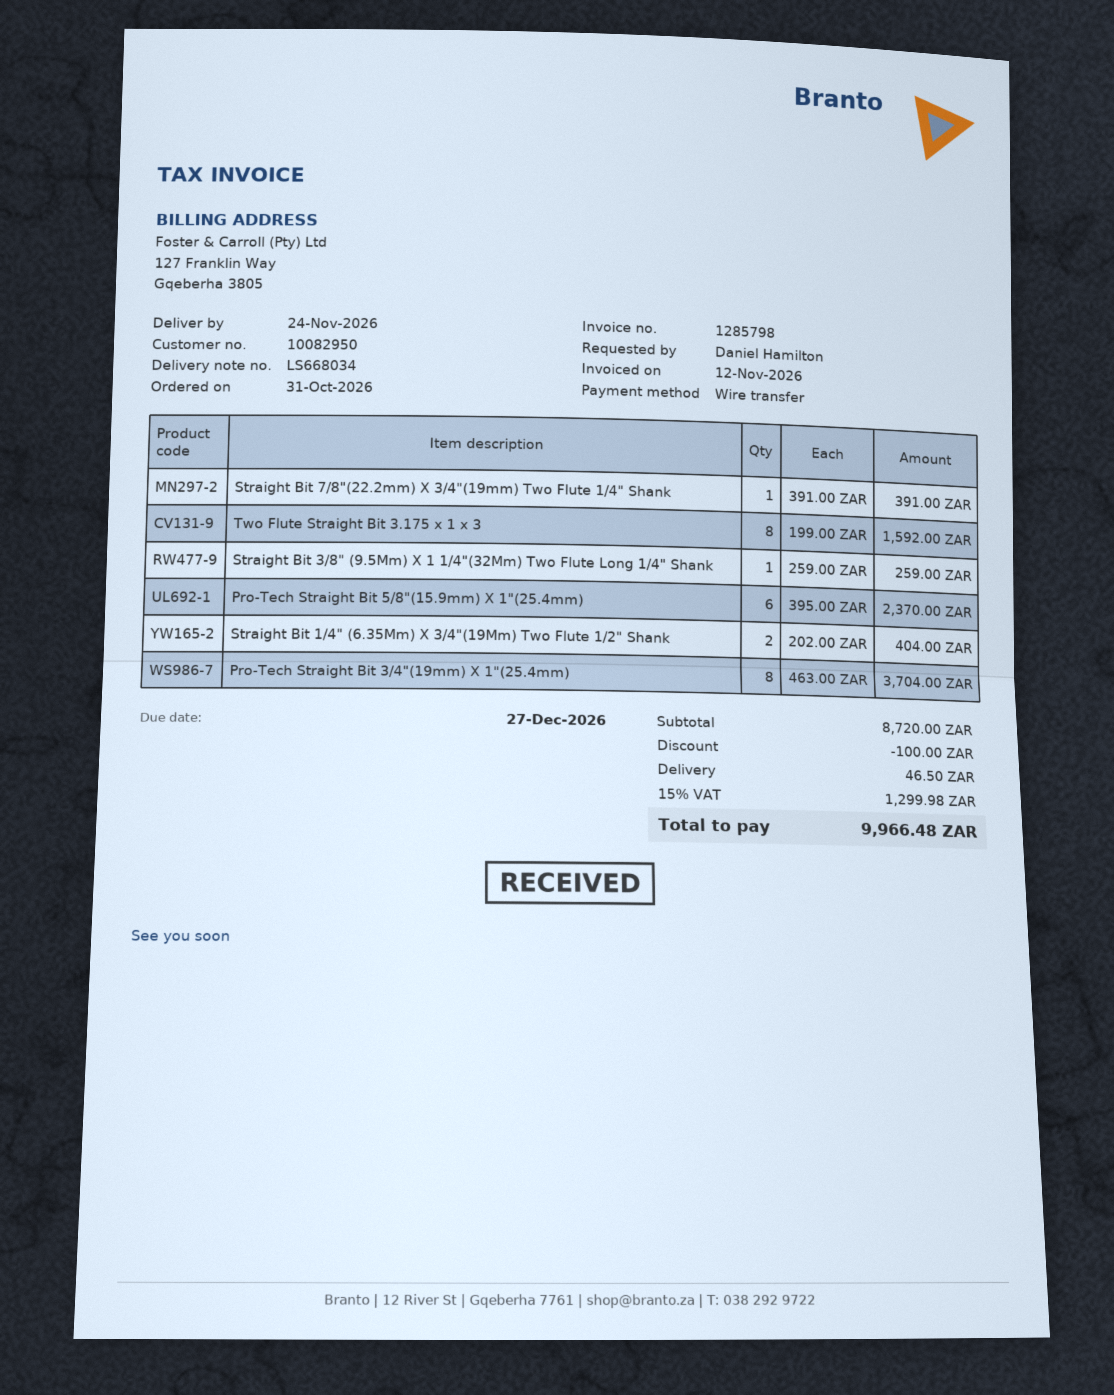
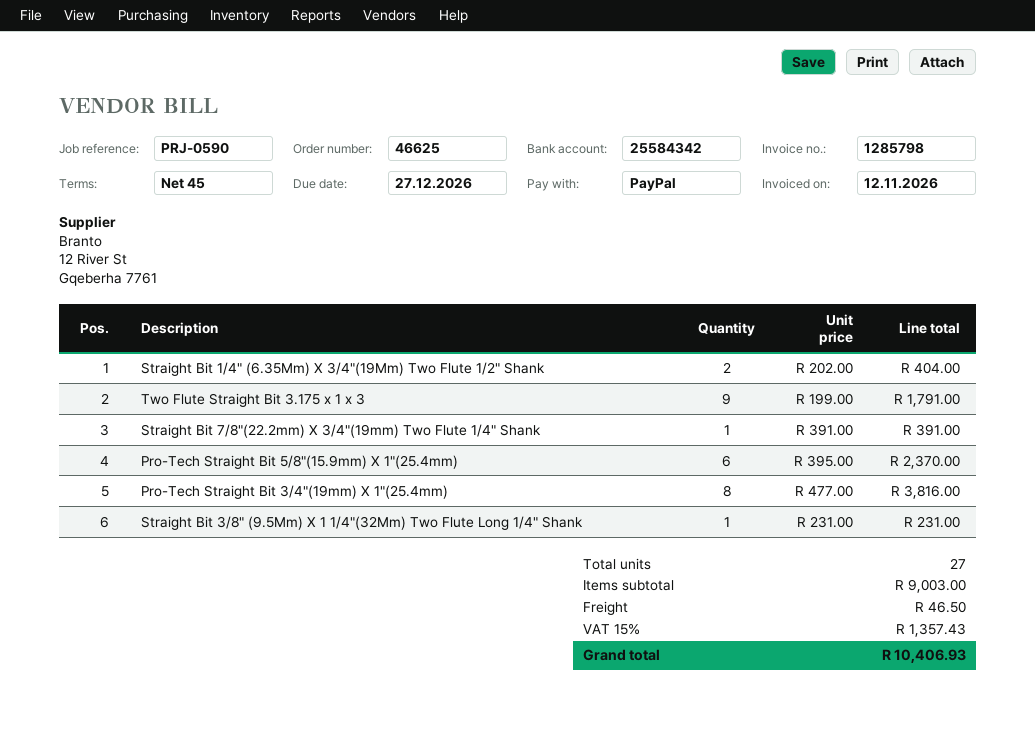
payment method: bank transfer -> PayPal
Two Flute Straight Bit 3.175 x 1 x 3: 8 x 199.00 = 1592.00 -> 9 x 199.00 = 1791.00
Straight Bit 3/8" (9.5Mm) X 1 1/4"(32Mm) Two Flute Long 1/4" Shank: 1 x 259.00 = 259.00 -> 1 x 231.00 = 231.00
Pro-Tech Straight Bit 3/4"(19mm) X 1"(25.4mm): 8 x 463.00 = 3704.00 -> 8 x 477.00 = 3816.00
subtotal: 8720.00 -> 9003.00
discount: 100.00 -> none
tax: 15% = 1299.98 -> 15% = 1357.43
total: 9966.48 -> 10406.93

